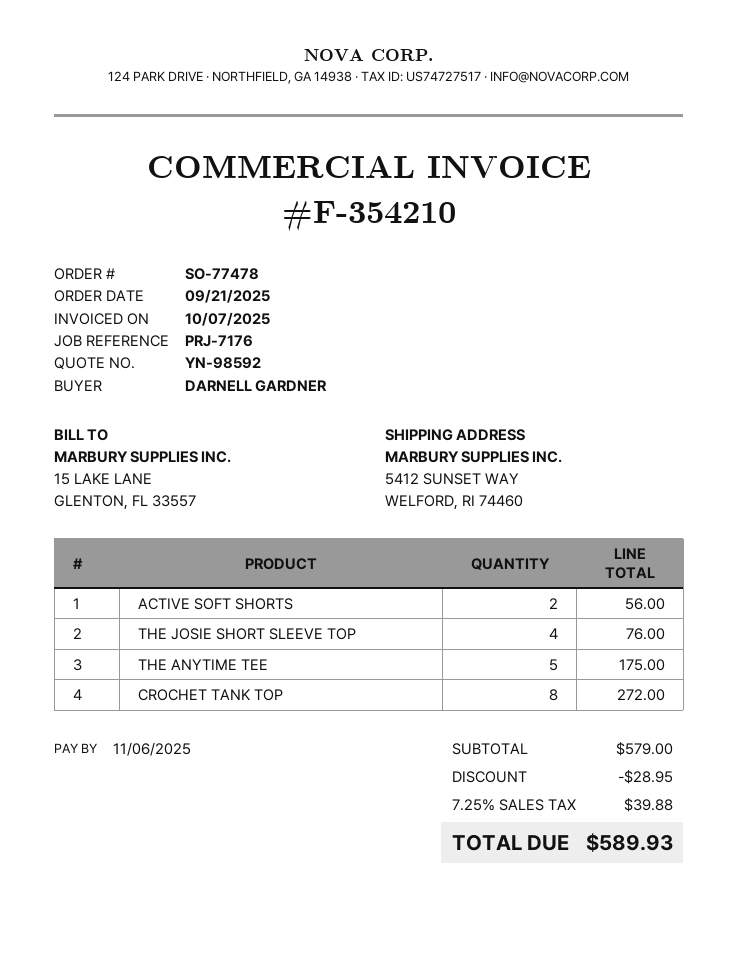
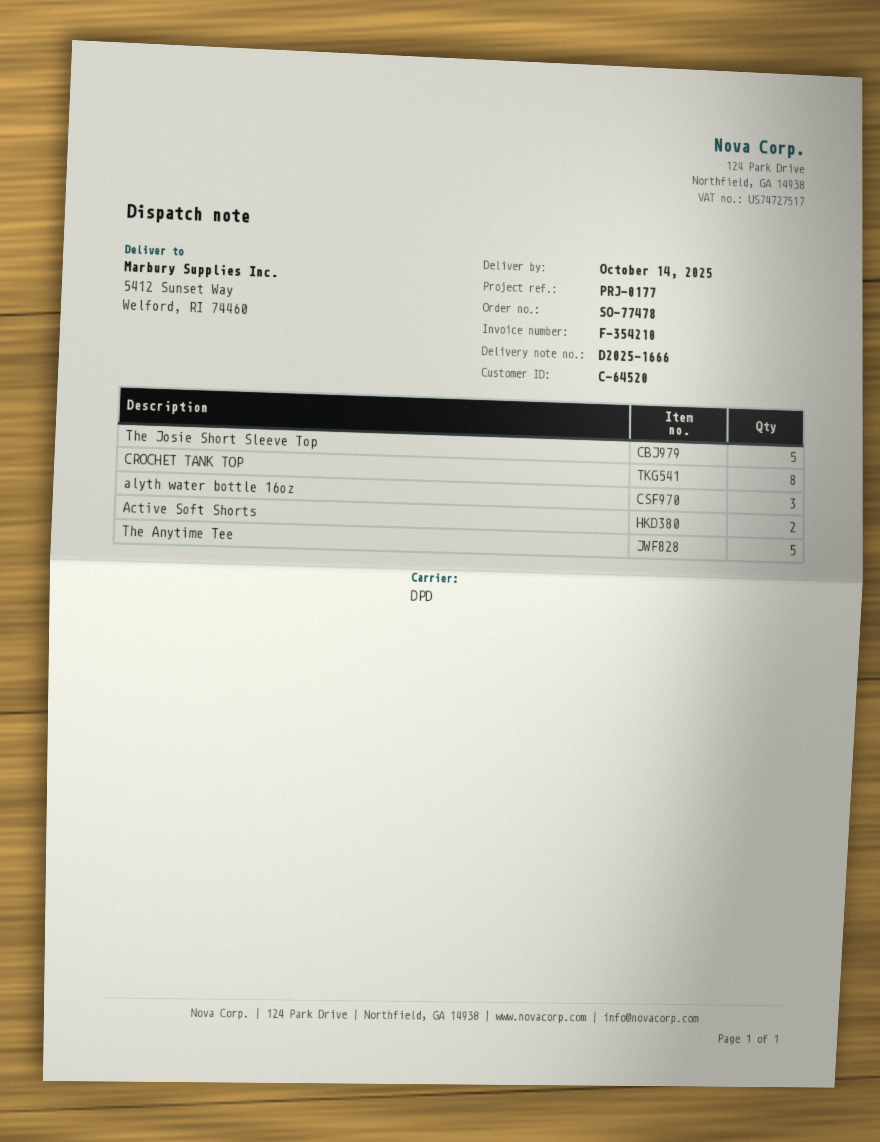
reference: PRJ-7176 -> PRJ-0177
THE JOSIE SHORT SLEEVE TOP: 4 -> 5
alyth water bottle 16oz: none -> 3

